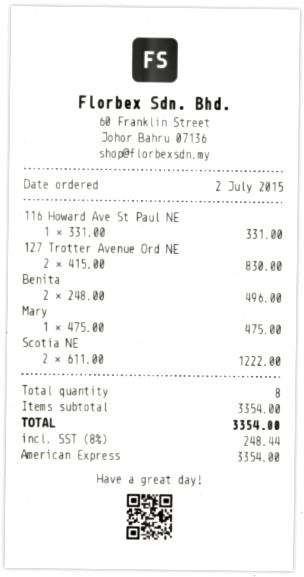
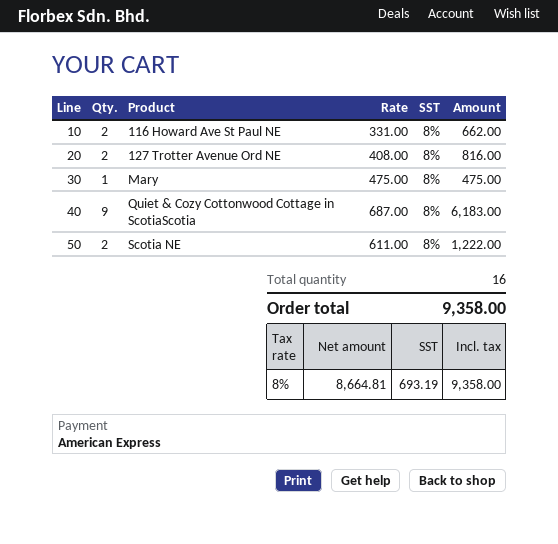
116 Howard Ave St Paul NE: 1 x 331.00 = 331.00 -> 2 x 331.00 = 662.00
127 Trotter Avenue Ord NE: 2 x 415.00 = 830.00 -> 2 x 408.00 = 816.00
Benita: 2 x 248.00 = 496.00 -> none
Quiet & Cozy Cottonwood Cottage in ScotiaScotia: none -> 9 x 687.00 = 6183.00
total quantity: 8 -> 16
tax: 8% = 248.44 -> 8% = 693.19
total: 3354.00 -> 9358.00

